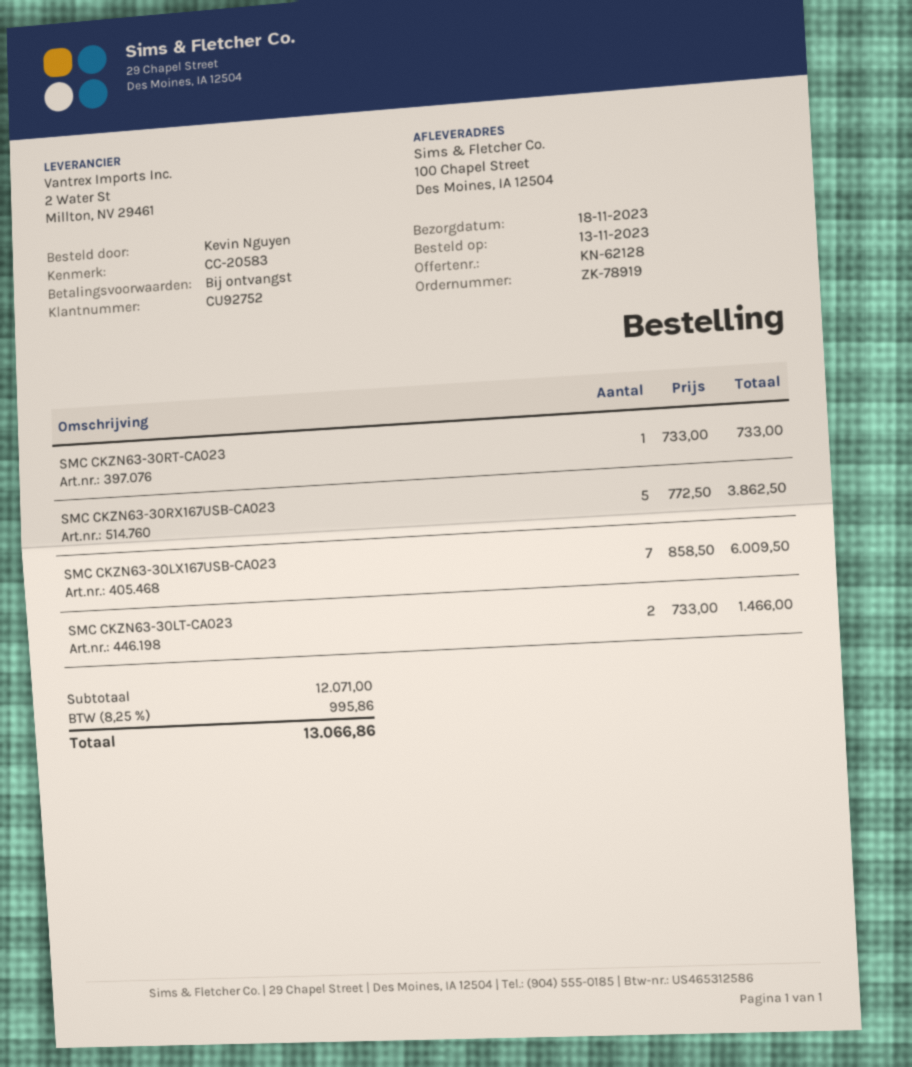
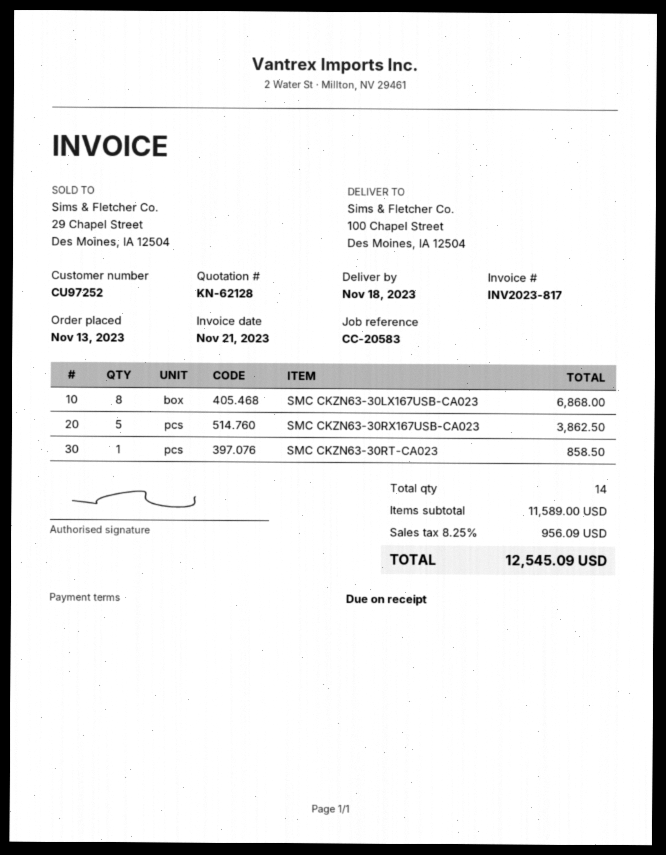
customer number: CU92752 -> CU97252
SMC CKZN63-30RT-CA023: 1 for 733.00 -> 1 for 858.50
SMC CKZN63-30LX167USB-CA023: 7 for 6009.50 -> 8 for 6868.00
SMC CKZN63-30LT-CA023: 2 for 1466.00 -> none
subtotal: 12071.00 -> 11589.00
tax: 8.25% = 995.86 -> 8.25% = 956.09
total: 13066.86 -> 12545.09

